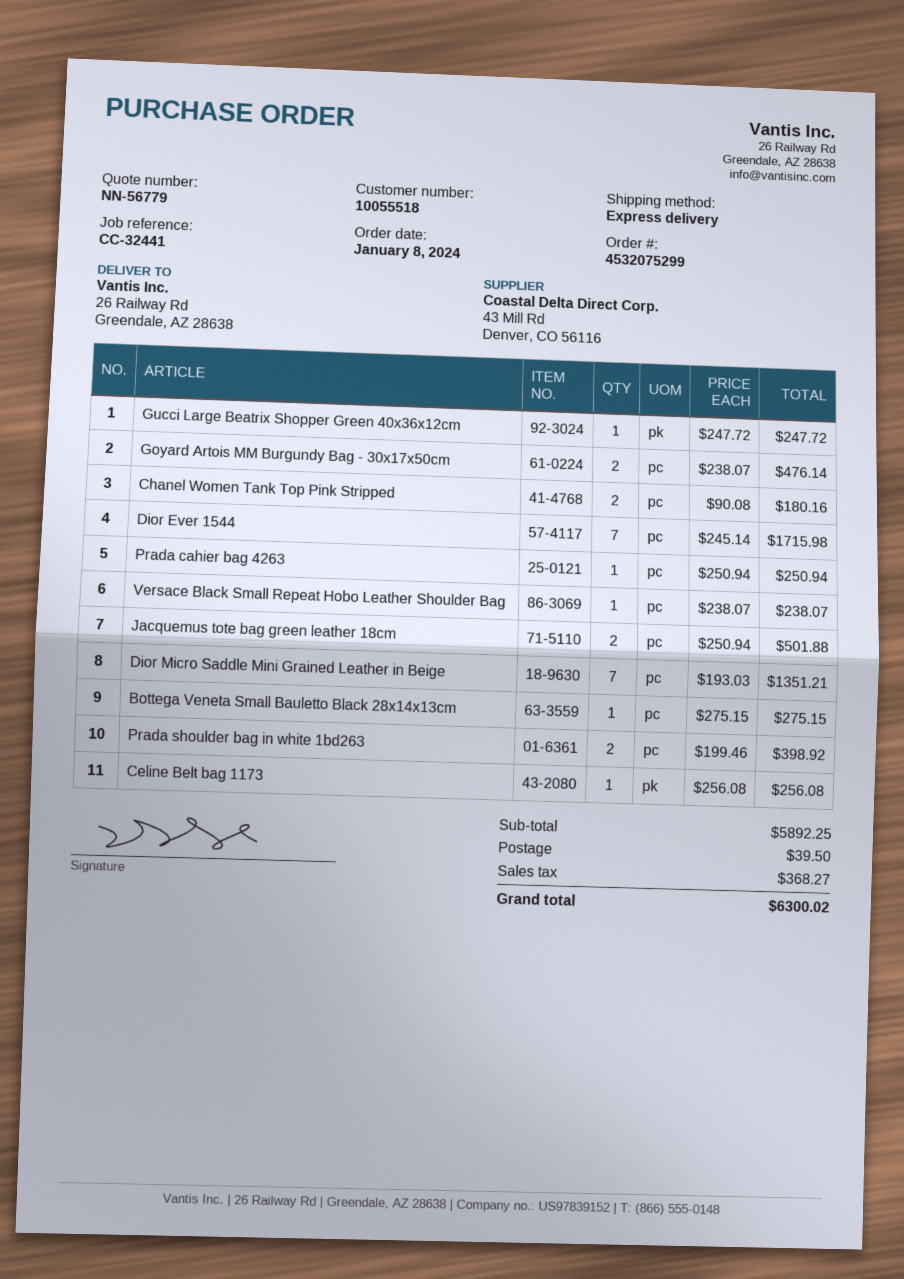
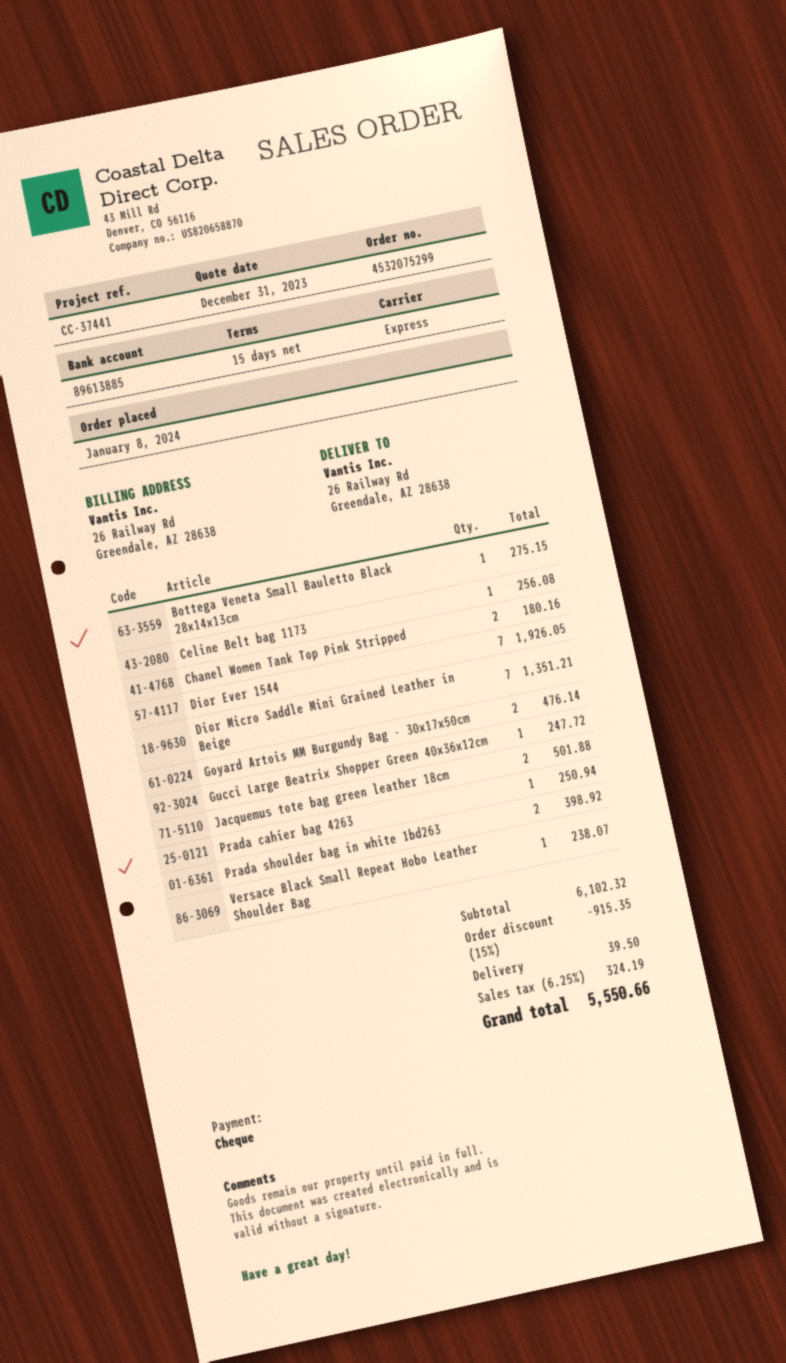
reference: CC-32441 -> CC-37441
Dior Ever 1544: 7 for 1715.98 -> 7 for 1926.05
subtotal: 5892.25 -> 6102.32
discount: none -> 15% = 915.35
tax: 368.27 -> 324.19
total: 6300.02 -> 5550.66

